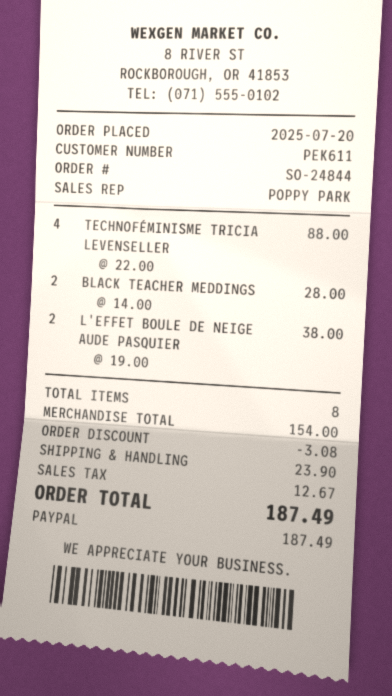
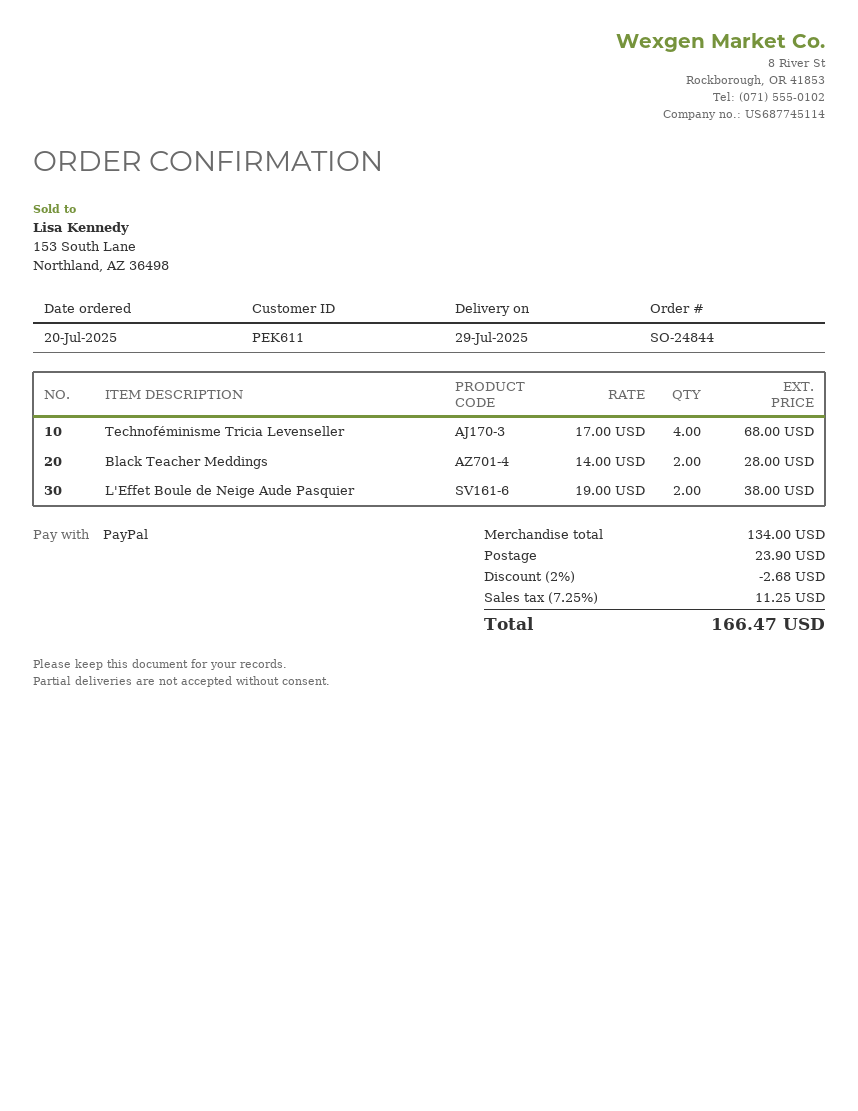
TECHNOFÉMINISME TRICIA LEVENSELLER: 4 x 22.00 = 88.00 -> 4 x 17.00 = 68.00
subtotal: 154.00 -> 134.00
discount: 3.08 -> 2.68
tax: 12.67 -> 11.25
total: 187.49 -> 166.47

